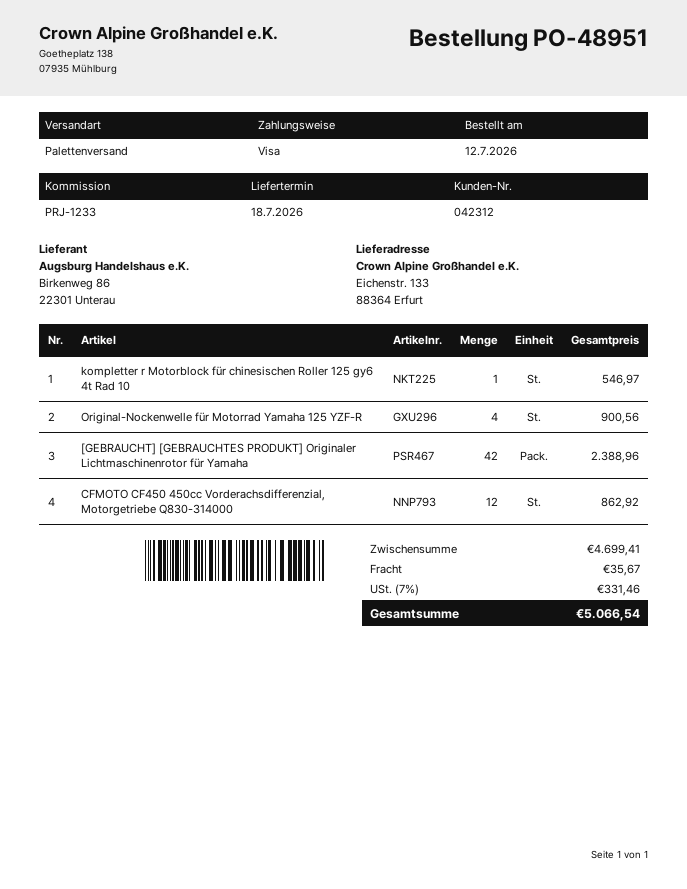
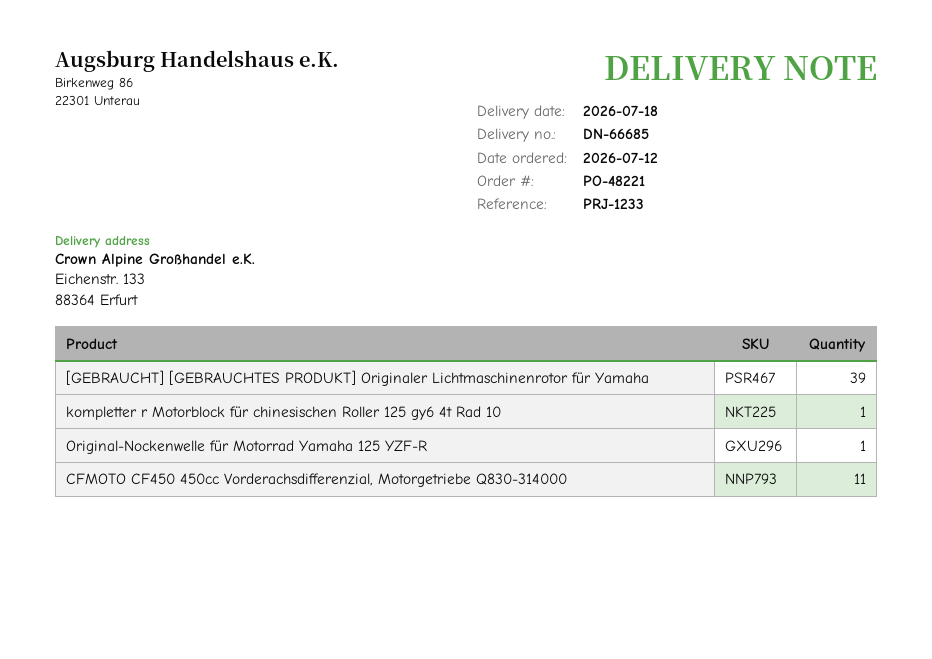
order number: PO-48951 -> PO-48221
Original-Nockenwelle für Motorrad Yamaha 125 YZF-R: 4 -> 1
[GEBRAUCHT] [GEBRAUCHTES PRODUKT] Originaler Lichtmaschinenrotor für Yamaha: 42 -> 39
CFMOTO CF450 450cc Vorderachsdifferenzial, Motorgetriebe Q830-314000: 12 -> 11

